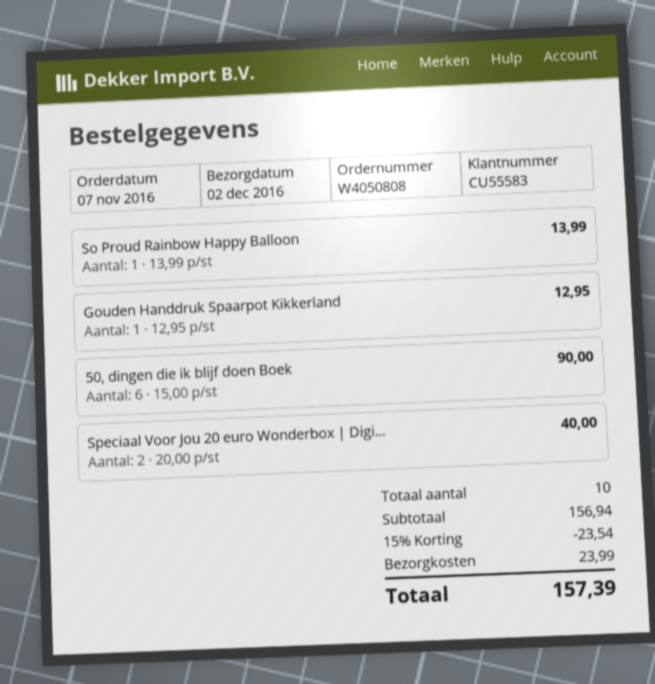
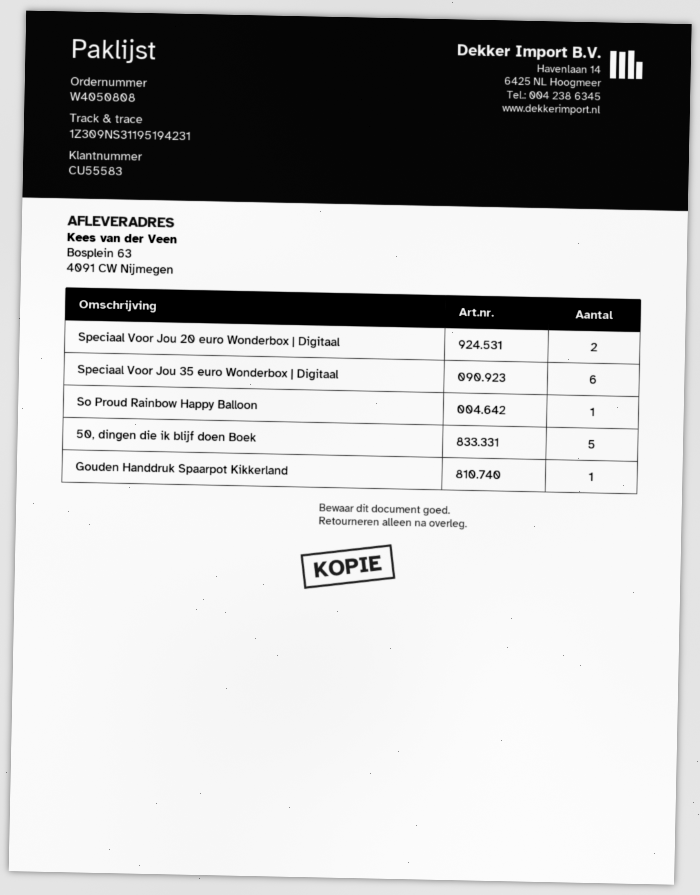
50, dingen die ik blijf doen Boek: 6 -> 5
Speciaal Voor Jou 35 euro Wonderbox | Digitaal: none -> 6

